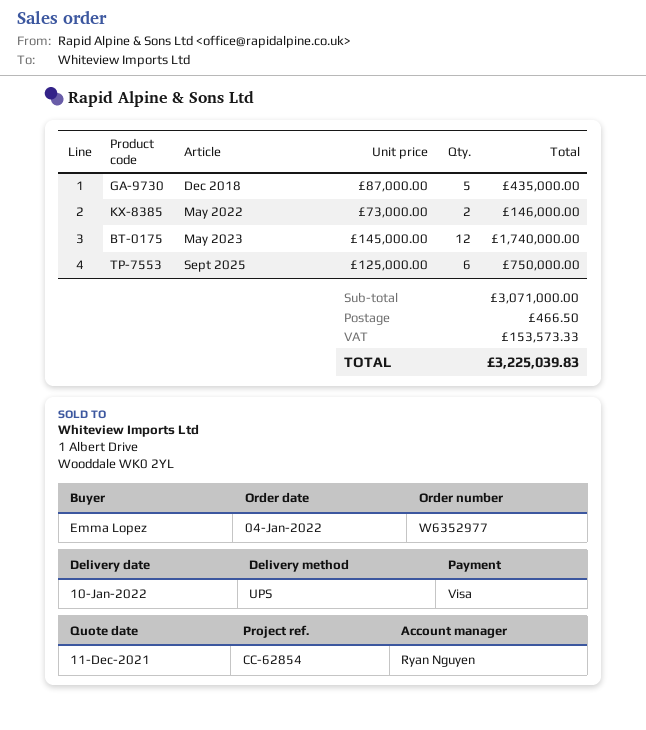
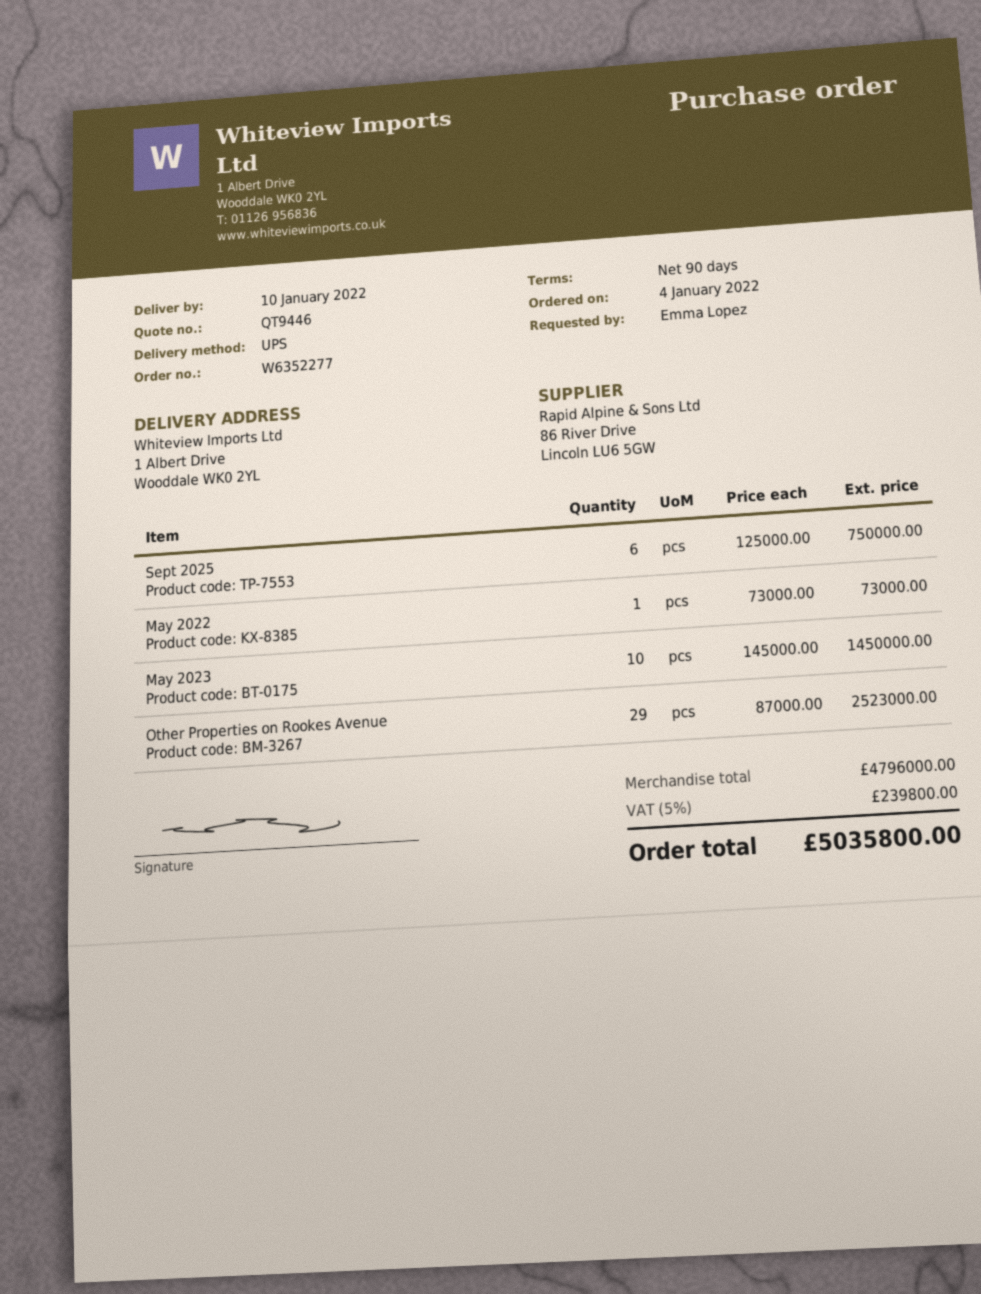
order number: W6352977 -> W6352277
Dec 2018: 5 x 87000.00 = 435000.00 -> none
May 2022: 2 x 73000.00 = 146000.00 -> 1 x 73000.00 = 73000.00
May 2023: 12 x 145000.00 = 1740000.00 -> 10 x 145000.00 = 1450000.00
Other Properties on Rookes Avenue: none -> 29 x 87000.00 = 2523000.00
subtotal: 3071000.00 -> 4796000.00
shipping: 466.50 -> none
tax: 153573.33 -> 239800.00
total: 3225039.83 -> 5035800.00

